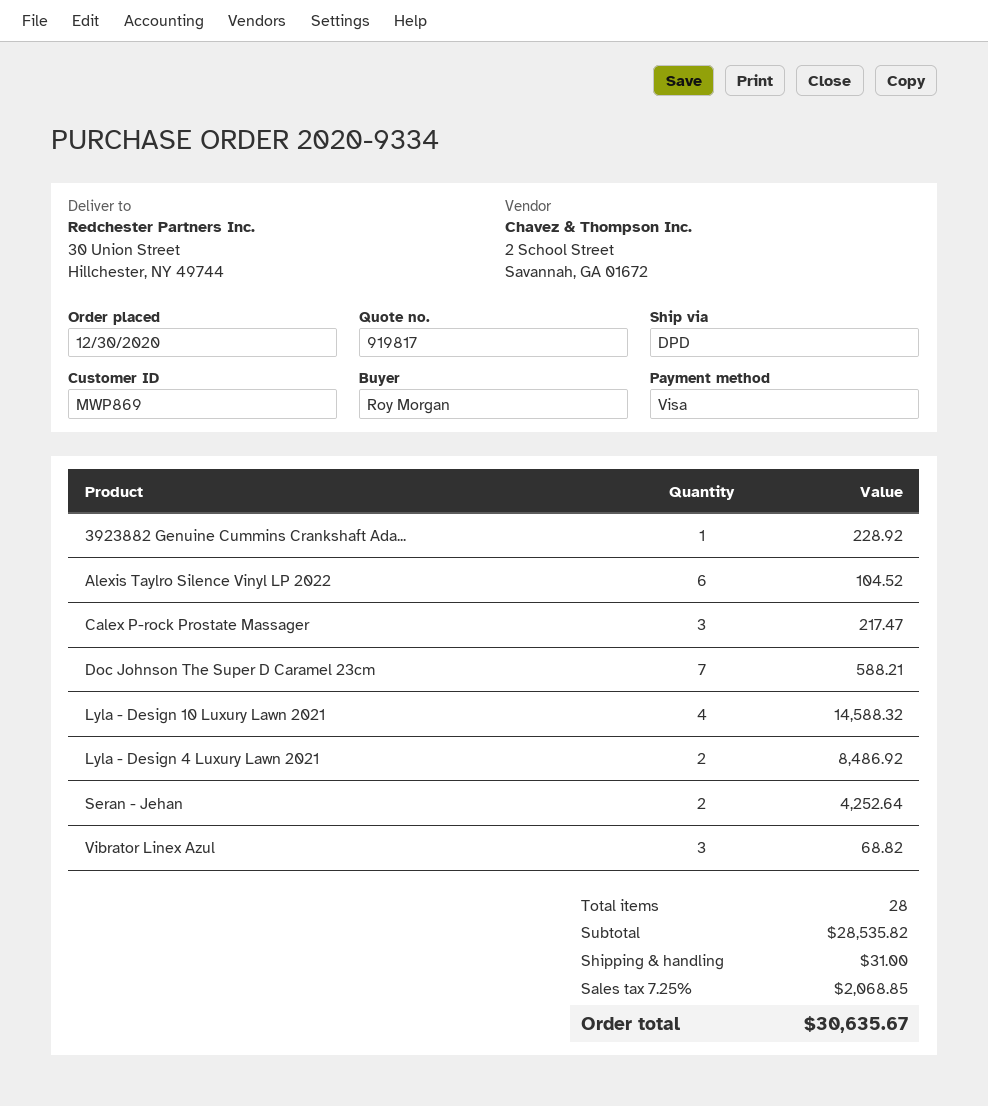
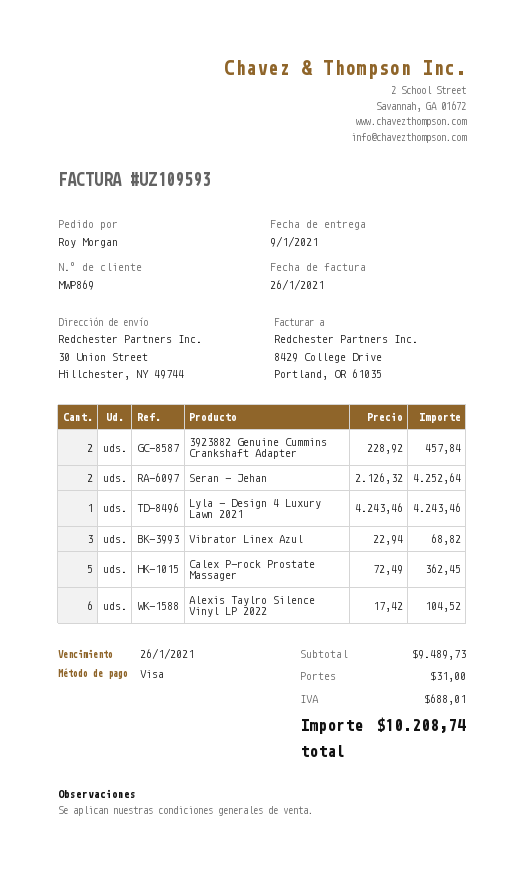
3923882 Genuine Cummins Crankshaft Ada...: 1 for 228.92 -> 2 for 457.84
Calex P-rock Prostate Massager: 3 for 217.47 -> 5 for 362.45
Doc Johnson The Super D Caramel 23cm: 7 for 588.21 -> none
Lyla - Design 10 Luxury Lawn 2021: 4 for 14588.32 -> none
Lyla - Design 4 Luxury Lawn 2021: 2 for 8486.92 -> 1 for 4243.46
subtotal: 28535.82 -> 9489.73
tax: 2068.85 -> 688.01
total: 30635.67 -> 10208.74

